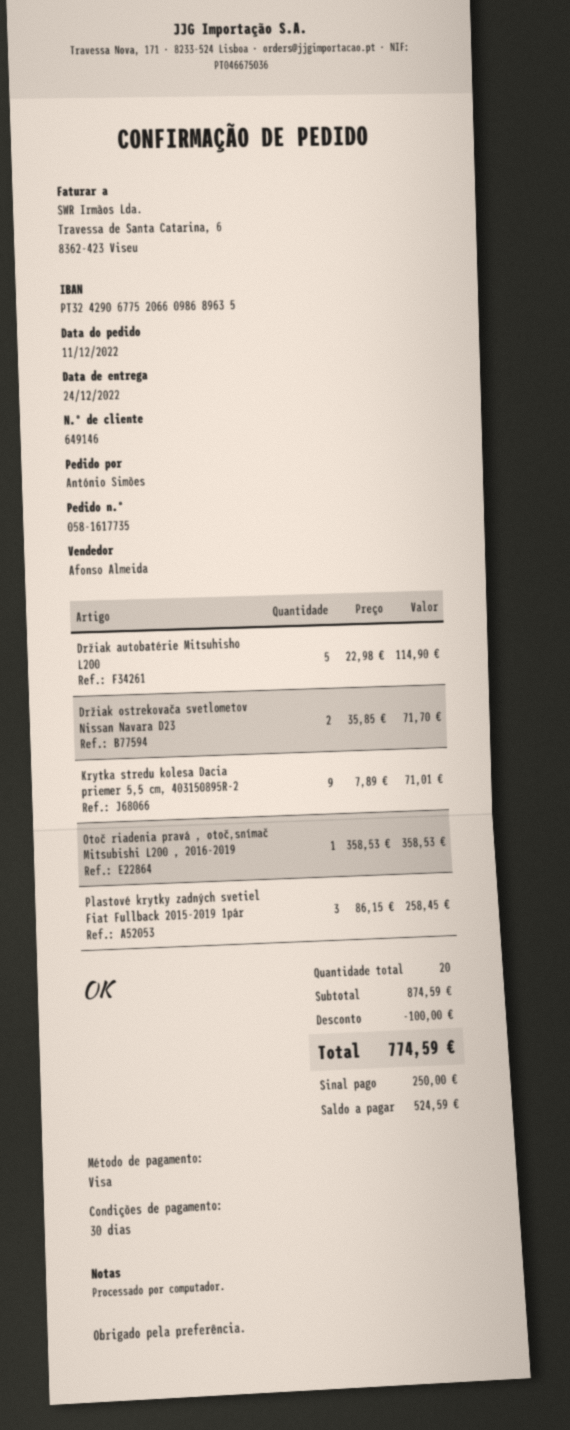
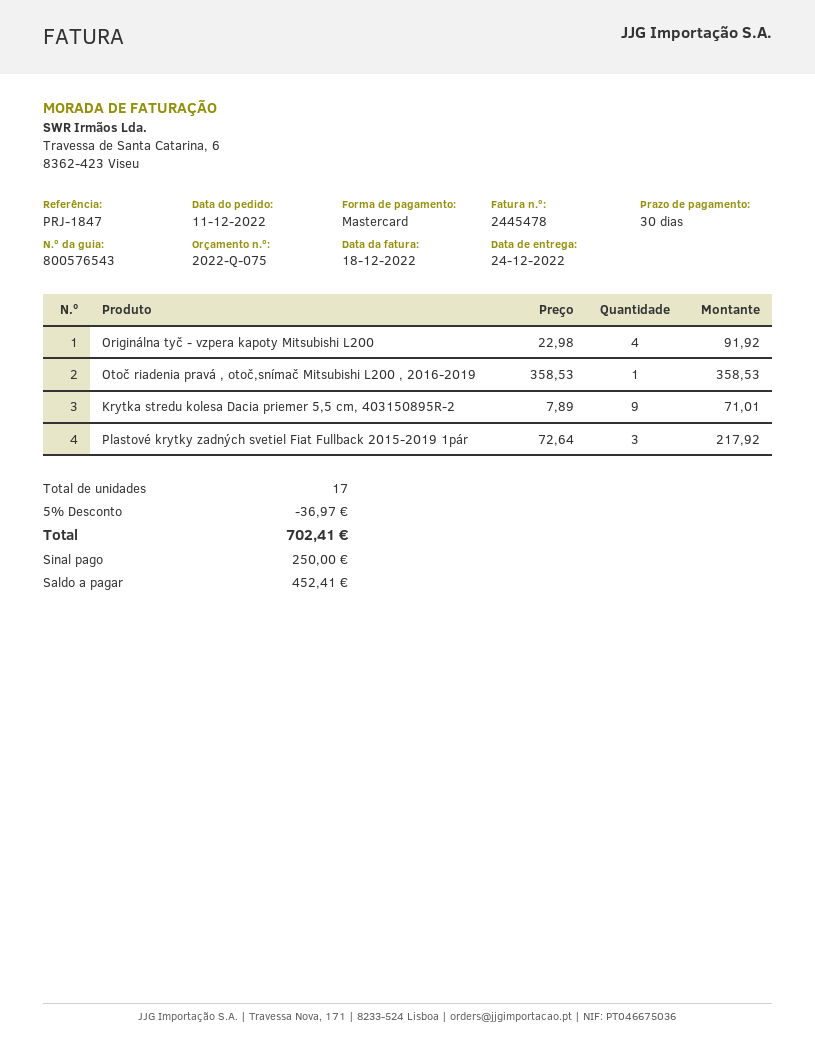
payment method: Visa -> Mastercard
Držiak autobatérie Mitsuhisho L200: 5 x 22.98 = 114.90 -> none
Držiak ostrekovača svetlometov Nissan Navara D23: 2 x 35.85 = 71.70 -> none
Plastové krytky zadných svetiel Fiat Fullback 2015-2019 1pár: 3 x 86.15 = 258.45 -> 3 x 72.64 = 217.92
Originálna tyč - vzpera kapoty Mitsubishi L200: none -> 4 x 22.98 = 91.92
total quantity: 20 -> 17
discount: 100.00 -> 36.97
total: 774.59 -> 702.41
balance: 524.59 -> 452.41

